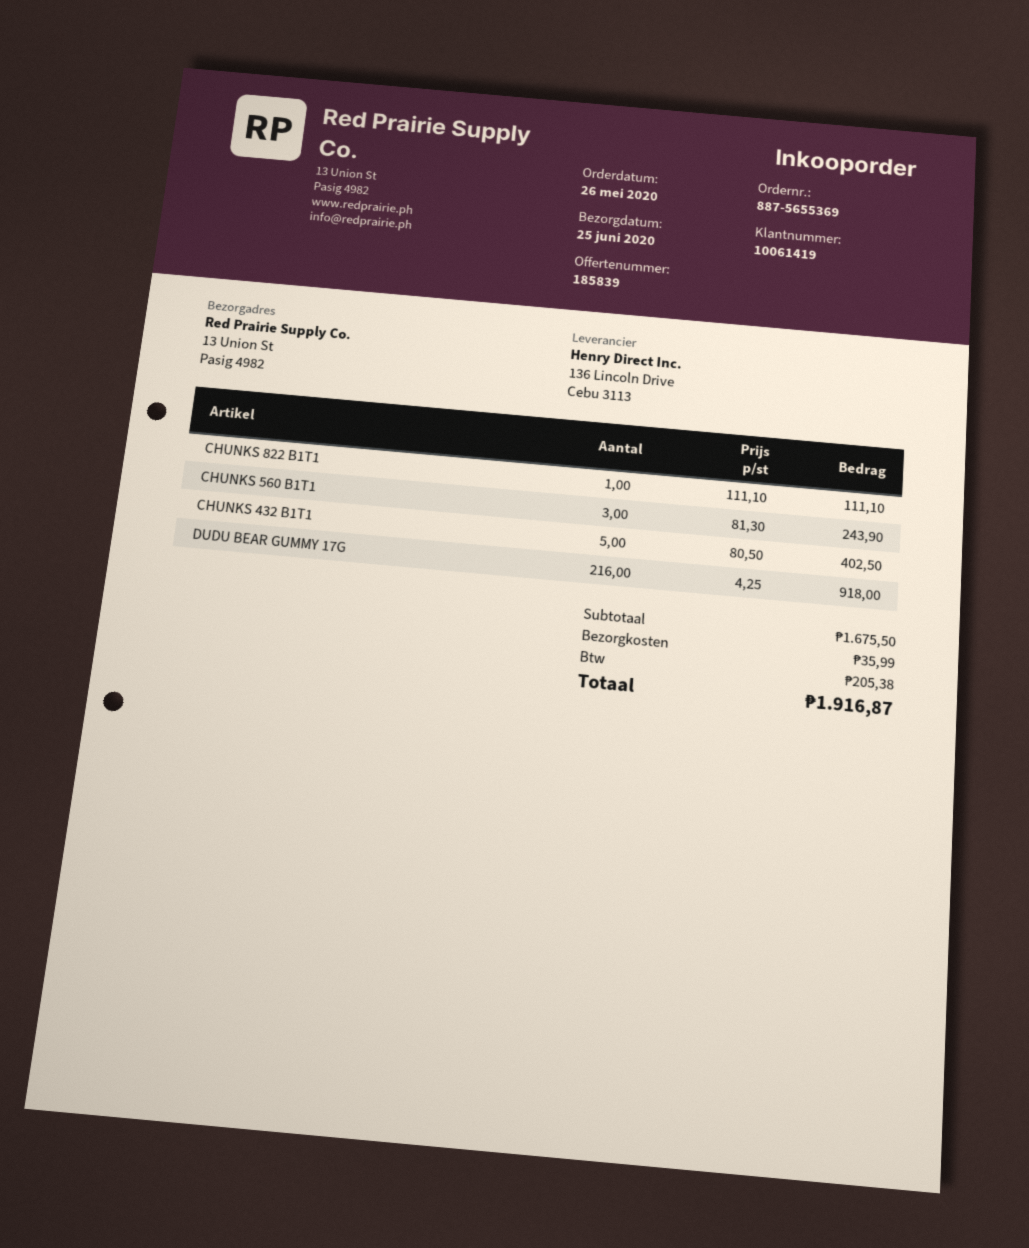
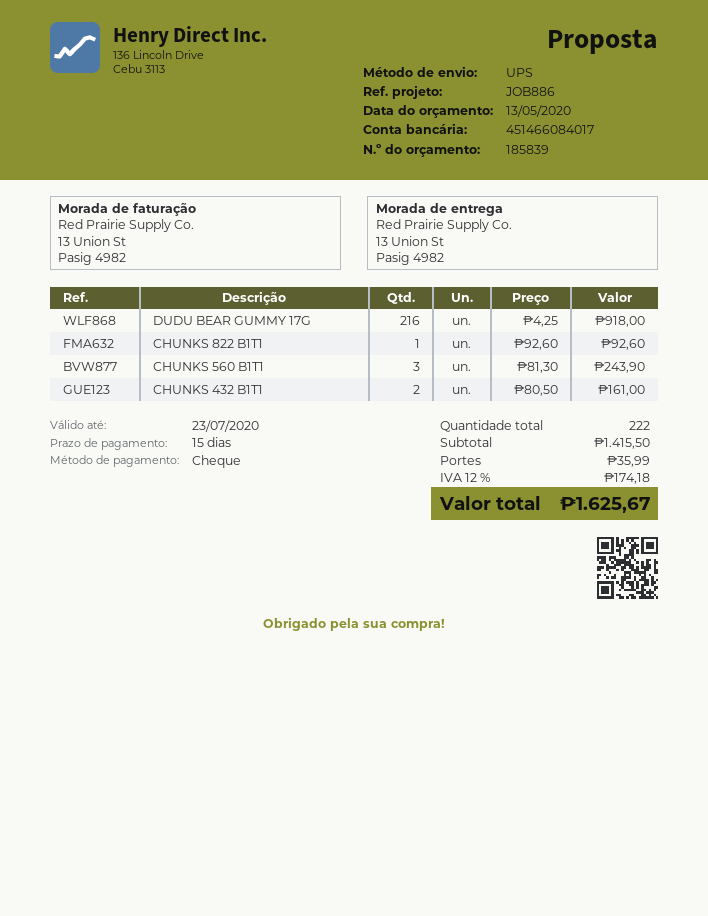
CHUNKS 822 B1T1: 1 x 111.10 = 111.10 -> 1 x 92.60 = 92.60
CHUNKS 432 B1T1: 5 x 80.50 = 402.50 -> 2 x 80.50 = 161.00
subtotal: 1675.50 -> 1415.50
tax: 205.38 -> 174.18
total: 1916.87 -> 1625.67

